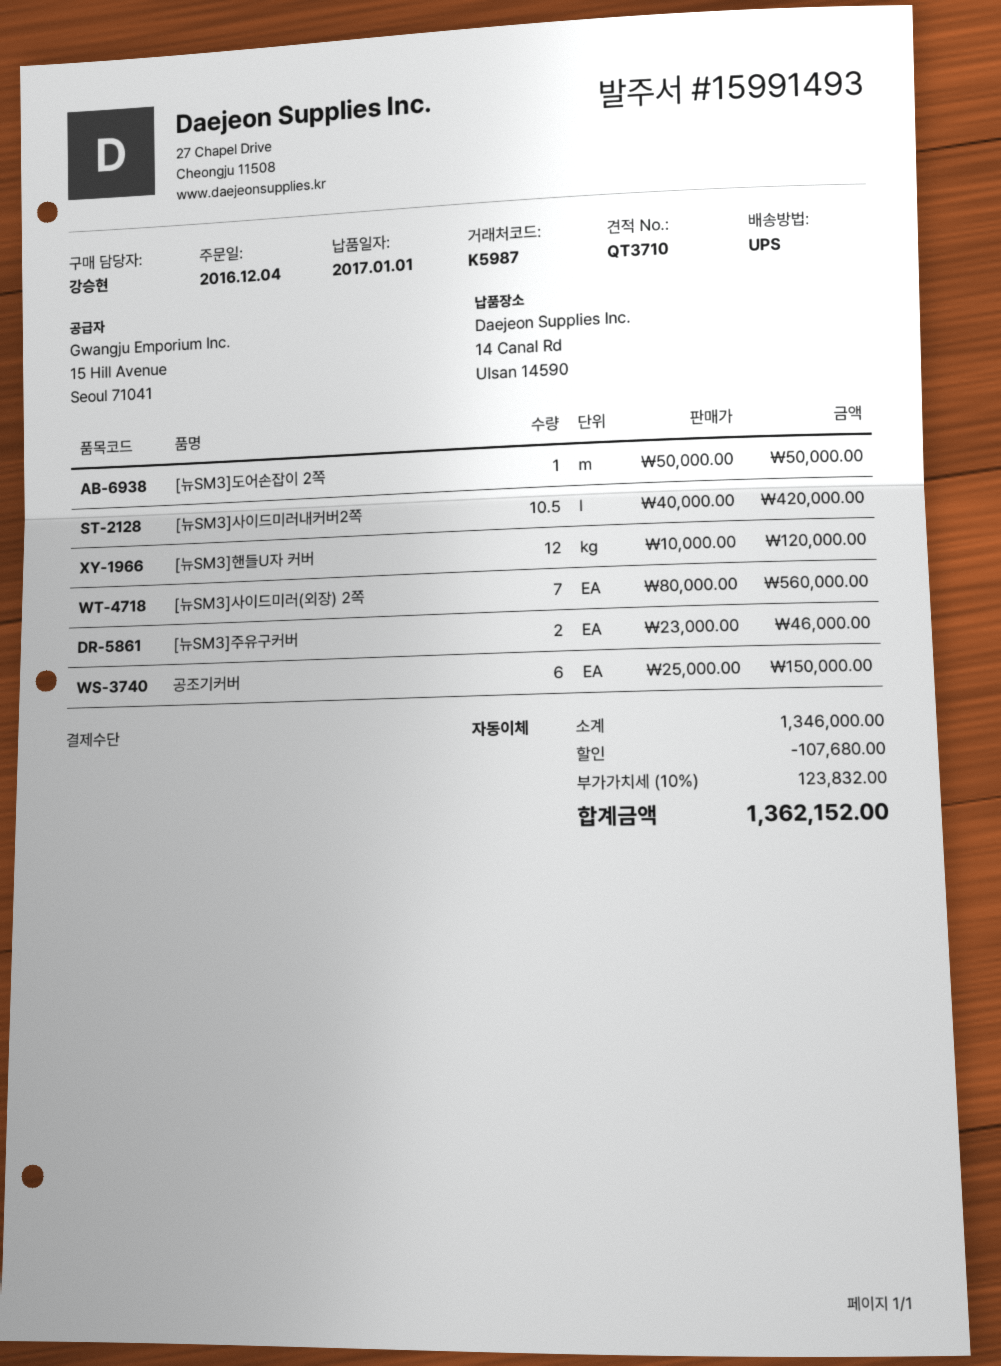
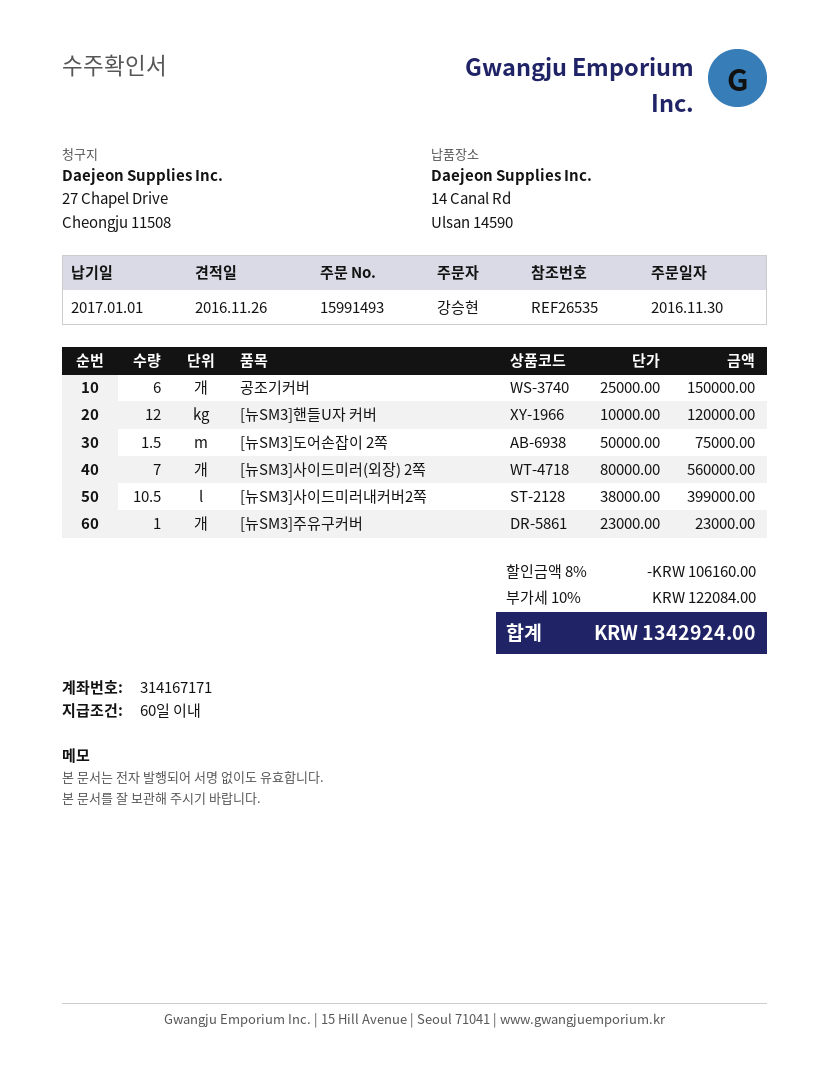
order date: 2016-12-04 -> 2016-11-30
[뉴SM3]도어손잡이 2쪽: 1 x 50000.00 = 50000.00 -> 1.5 x 50000.00 = 75000.00
[뉴SM3]사이드미러내커버2쪽: 10.5 x 40000.00 = 420000.00 -> 10.5 x 38000.00 = 399000.00
[뉴SM3]주유구커버: 2 x 23000.00 = 46000.00 -> 1 x 23000.00 = 23000.00
discount: 107680.00 -> 106160.00
tax: 10% = 123832.00 -> 10% = 122084.00
total: 1362152.00 -> 1342924.00

